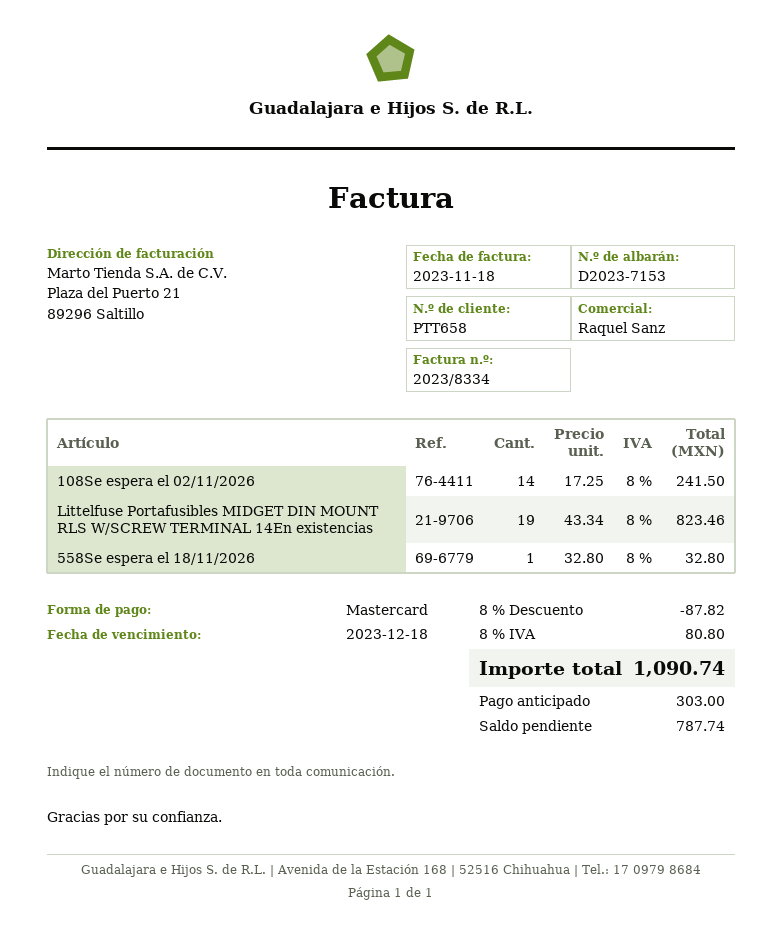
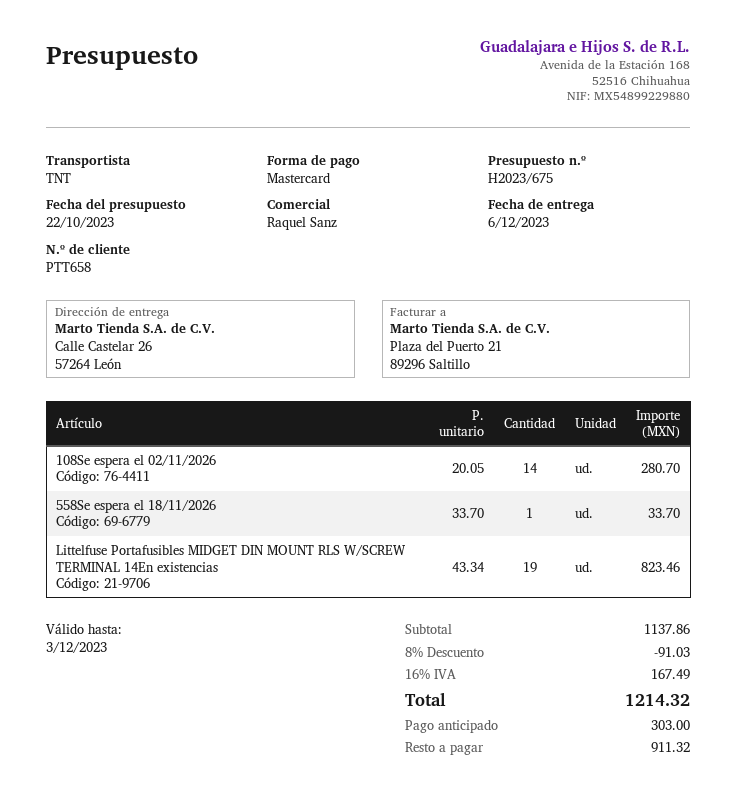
108Se espera el 02/11/2026: 14 x 17.25 = 241.50 -> 14 x 20.05 = 280.70
558Se espera el 18/11/2026: 1 x 32.80 = 32.80 -> 1 x 33.70 = 33.70
discount: 8% = 87.82 -> 8% = 91.03
tax: 8% = 80.80 -> 16% = 167.49
total: 1090.74 -> 1214.32
balance: 787.74 -> 911.32

